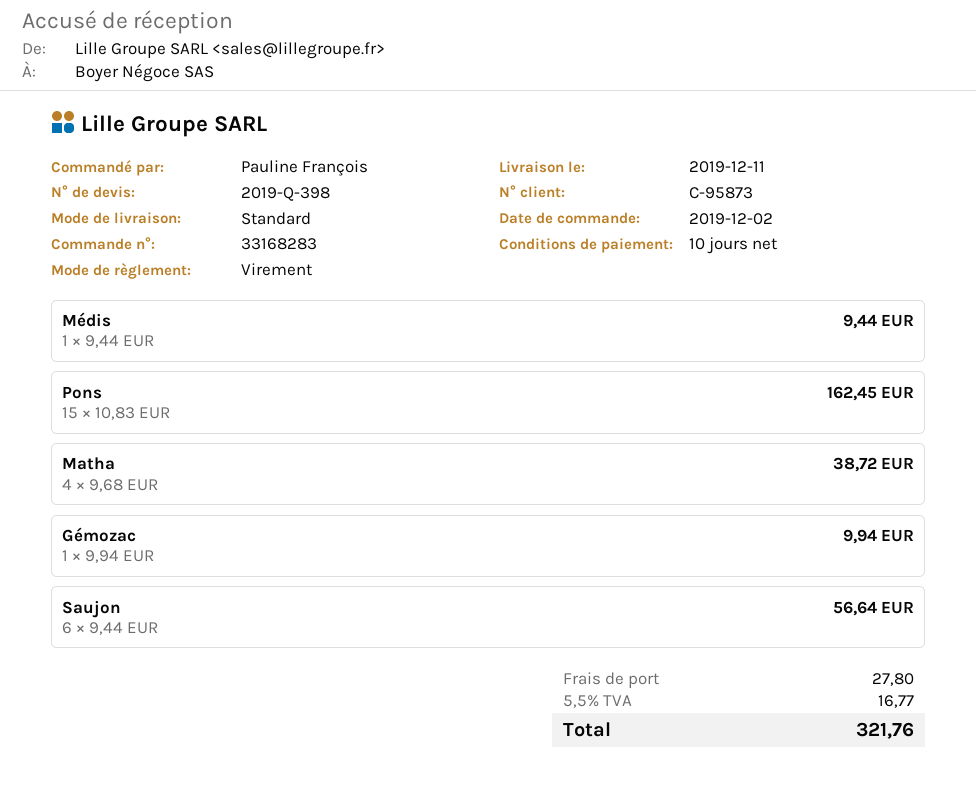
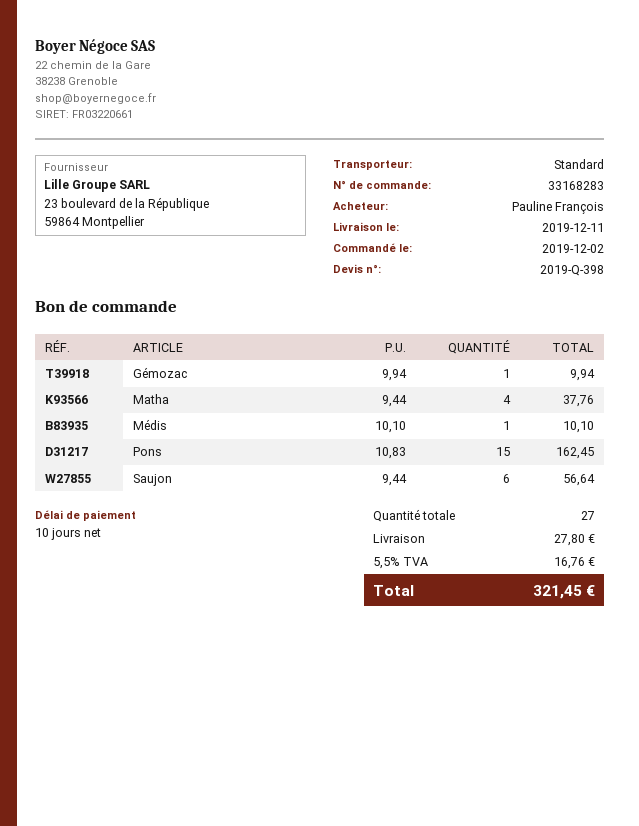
Médis: 1 x 9.44 = 9.44 -> 1 x 10.10 = 10.10
Matha: 4 x 9.68 = 38.72 -> 4 x 9.44 = 37.76
tax: 5.5% = 16.77 -> 5.5% = 16.76
total: 321.76 -> 321.45

